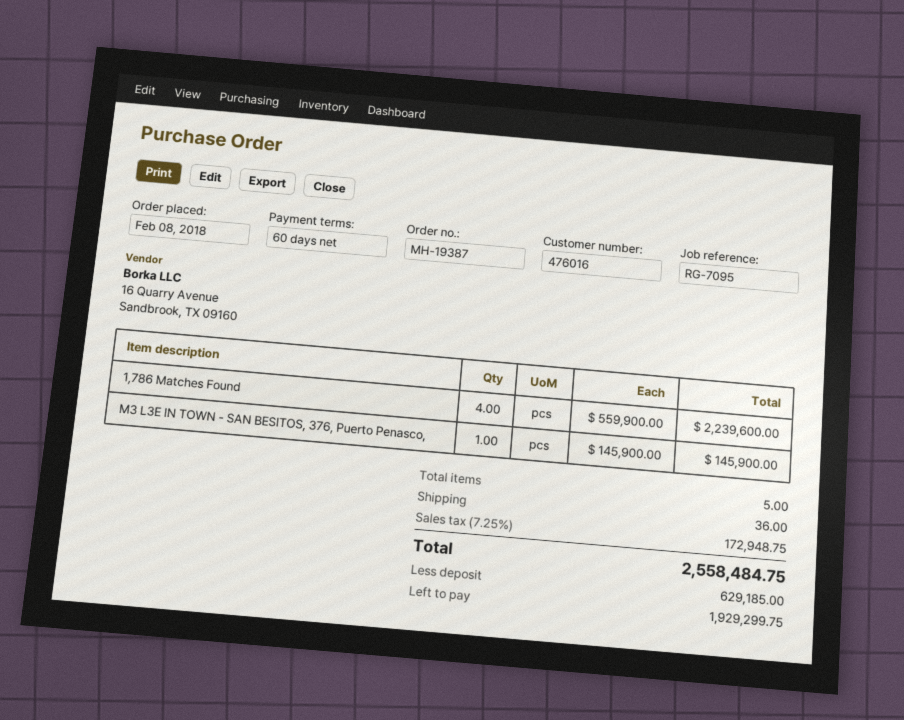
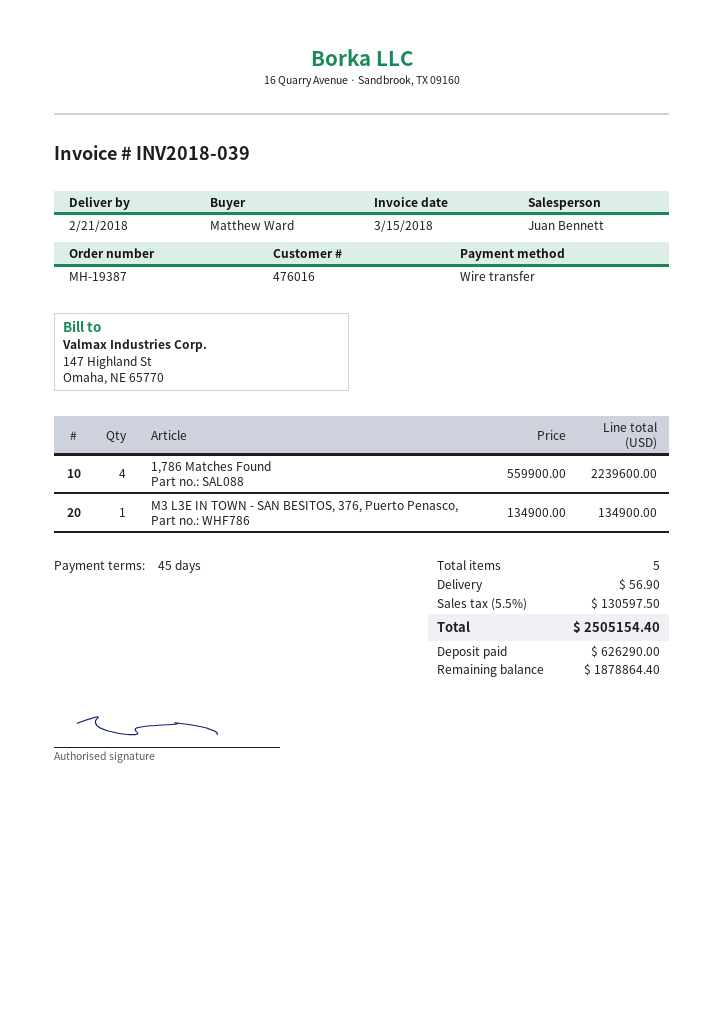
payment terms: 60 days -> 45 days
M3 L3E IN TOWN - SAN BESITOS, 376, Puerto Penasco,: 1 x 145900.00 = 145900.00 -> 1 x 134900.00 = 134900.00
shipping: 36.00 -> 56.90
tax: 7.25% = 172948.75 -> 5.5% = 130597.50
total: 2558484.75 -> 2505154.40
deposit: 629185.00 -> 626290.00
balance: 1929299.75 -> 1878864.40

